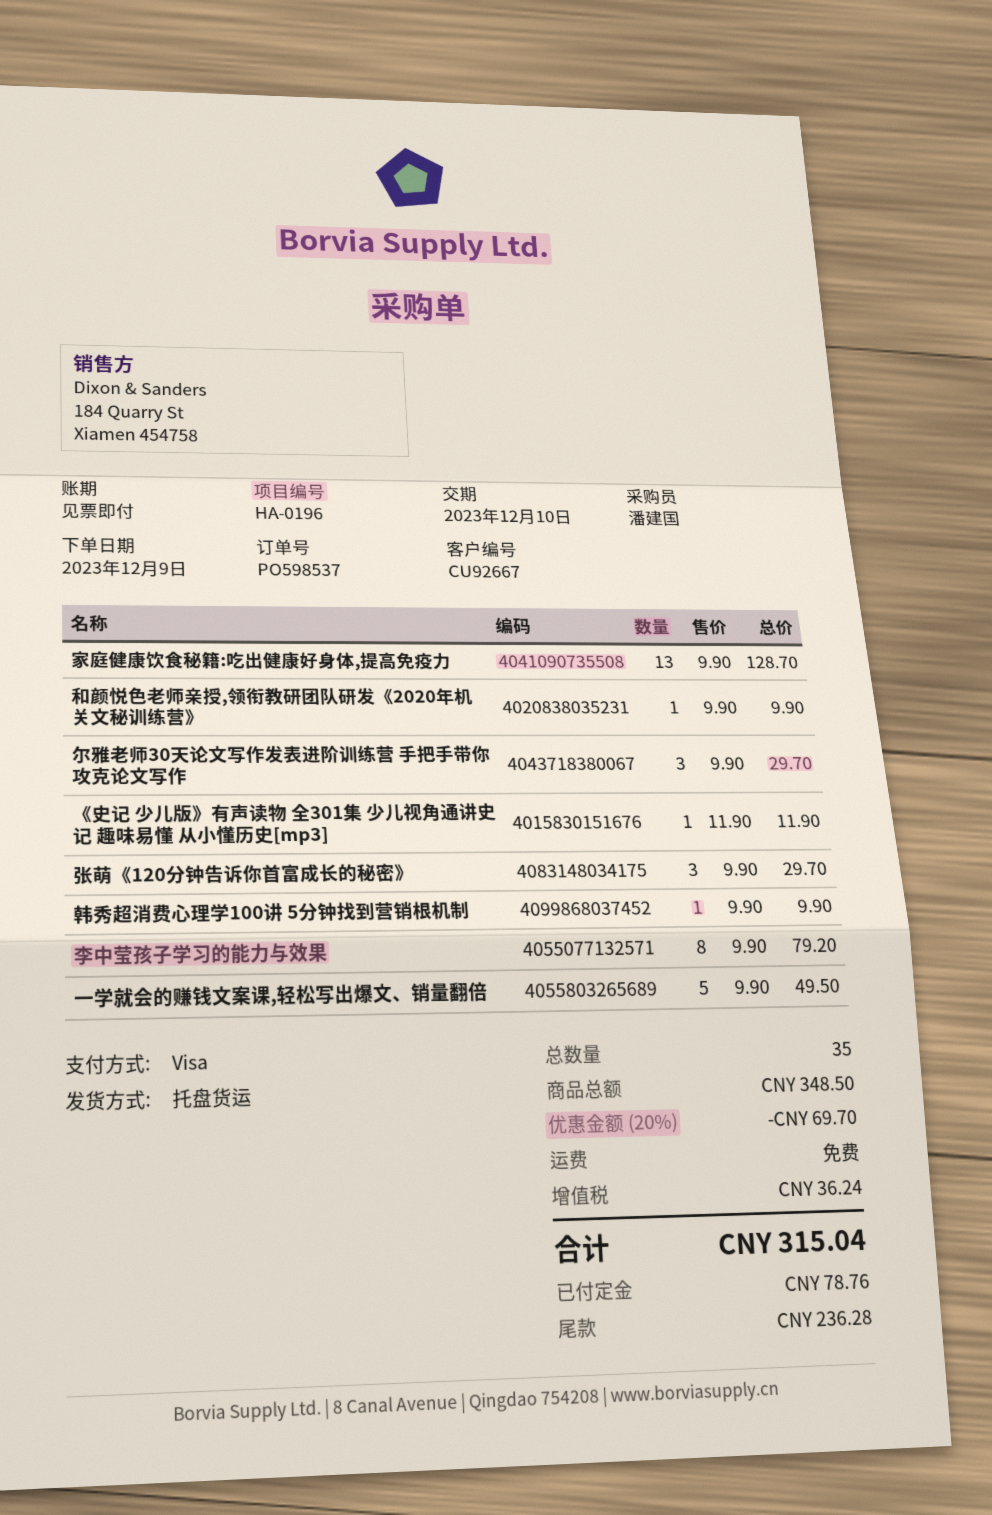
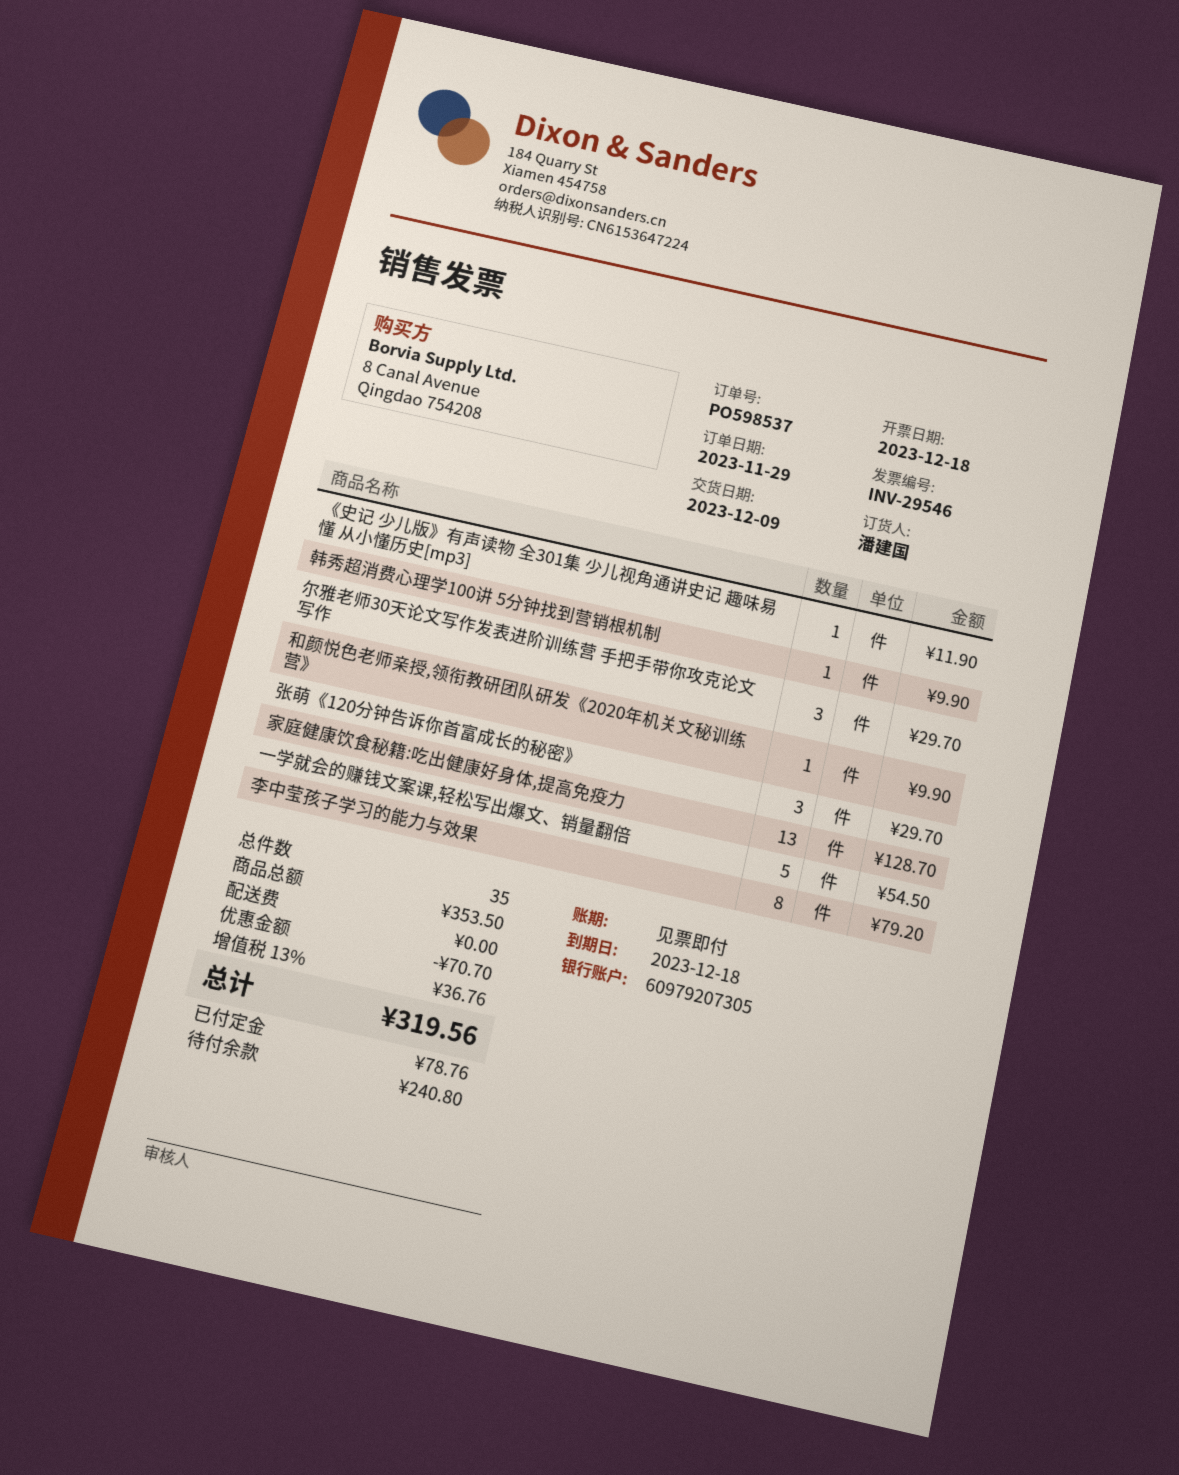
order date: 2023-12-09 -> 2023-11-29
delivery date: 2023-12-10 -> 2023-12-09
一学就会的赚钱文案课,轻松写出爆文、销量翻倍: 5 for 49.50 -> 5 for 54.50
subtotal: 348.50 -> 353.50
discount: 69.70 -> 70.70
tax: 36.24 -> 36.76
total: 315.04 -> 319.56
balance: 236.28 -> 240.80

